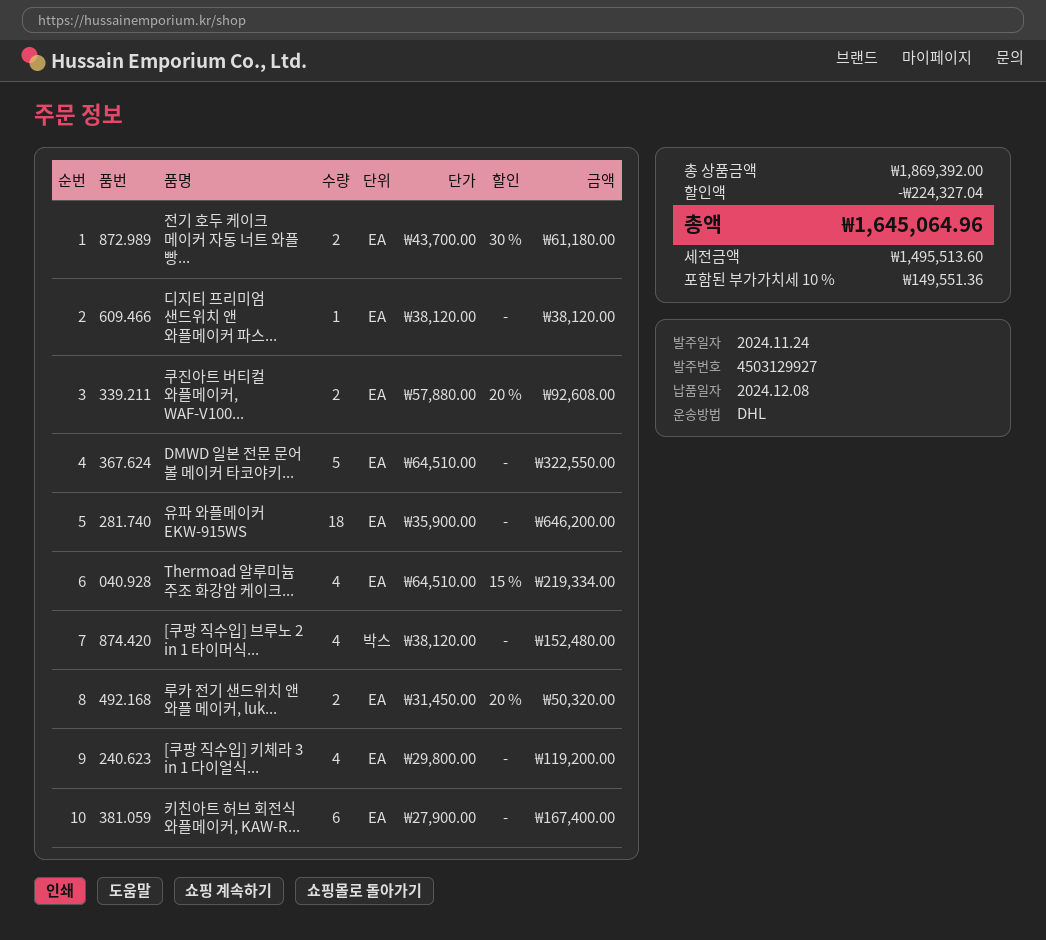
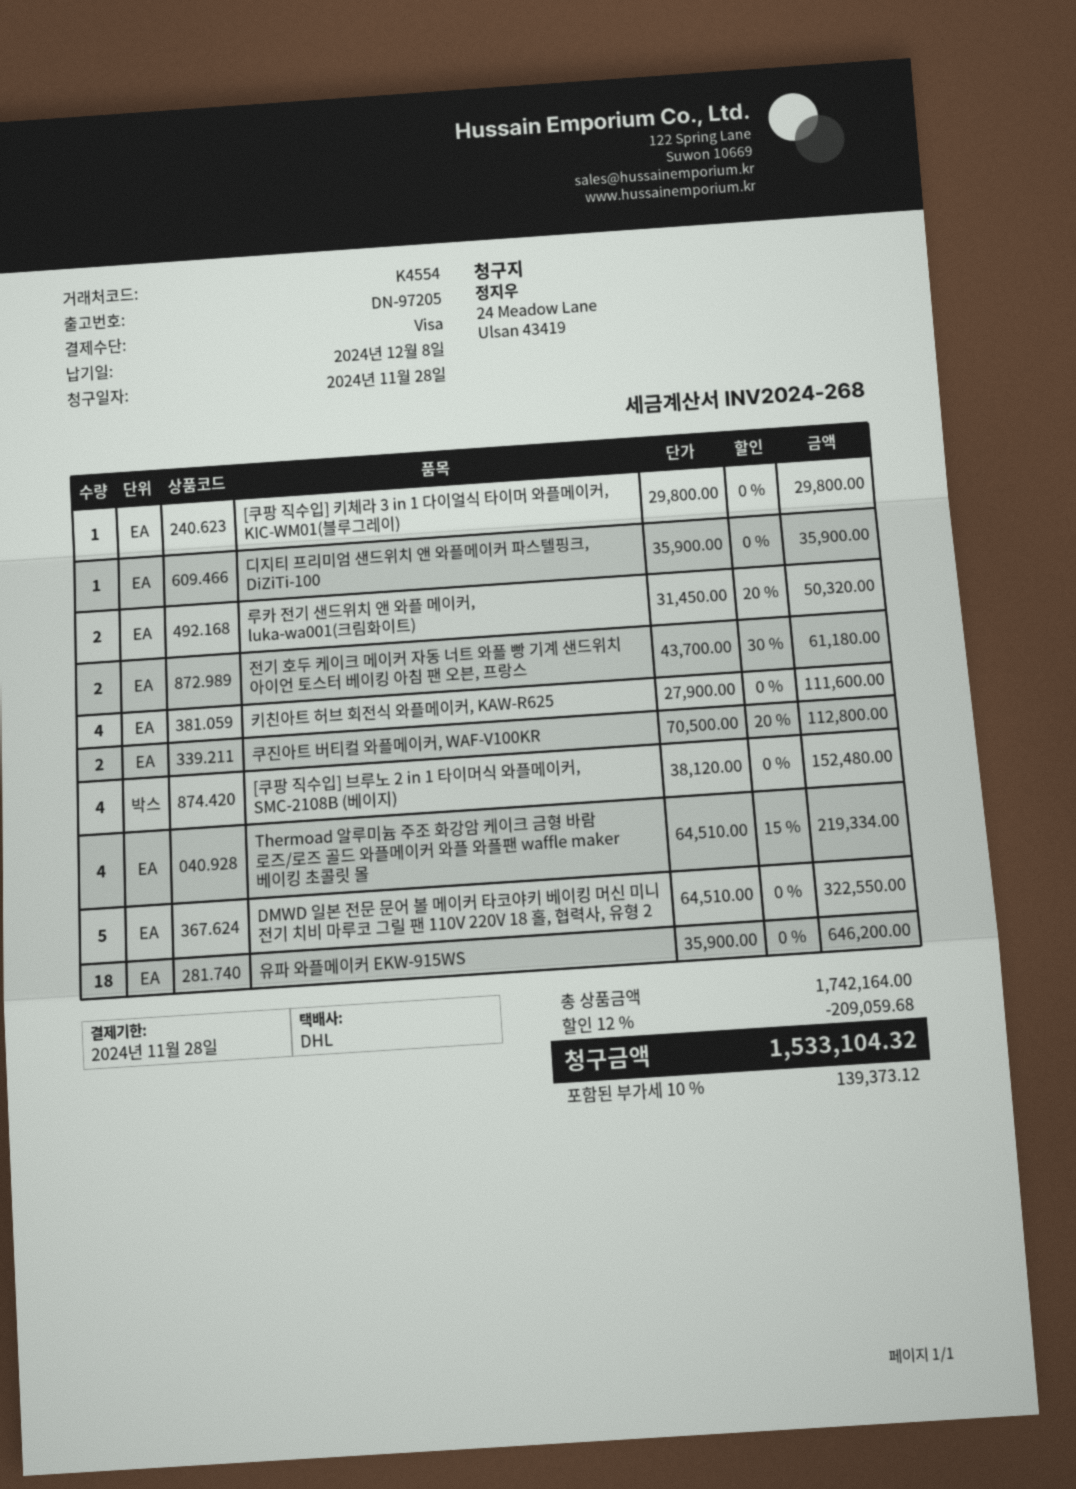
디지티 프리미엄 샌드위치 앤 와플메이커 파스...: 1 x 38120.00 = 38120.00 -> 1 x 35900.00 = 35900.00
쿠진아트 버티컬 와플메이커, WAF-V100...: 2 x 57880.00 - 20% = 92608.00 -> 2 x 70500.00 - 20% = 112800.00
[쿠팡 직수입] 키체라 3 in 1 다이얼식...: 4 x 29800.00 = 119200.00 -> 1 x 29800.00 = 29800.00
키친아트 허브 회전식 와플메이커, KAW-R...: 6 x 27900.00 = 167400.00 -> 4 x 27900.00 = 111600.00
subtotal: 1869392.00 -> 1742164.00
discount: 224327.04 -> 209059.68
tax: 10% = 149551.36 -> 10% = 139373.12
total: 1645064.96 -> 1533104.32

